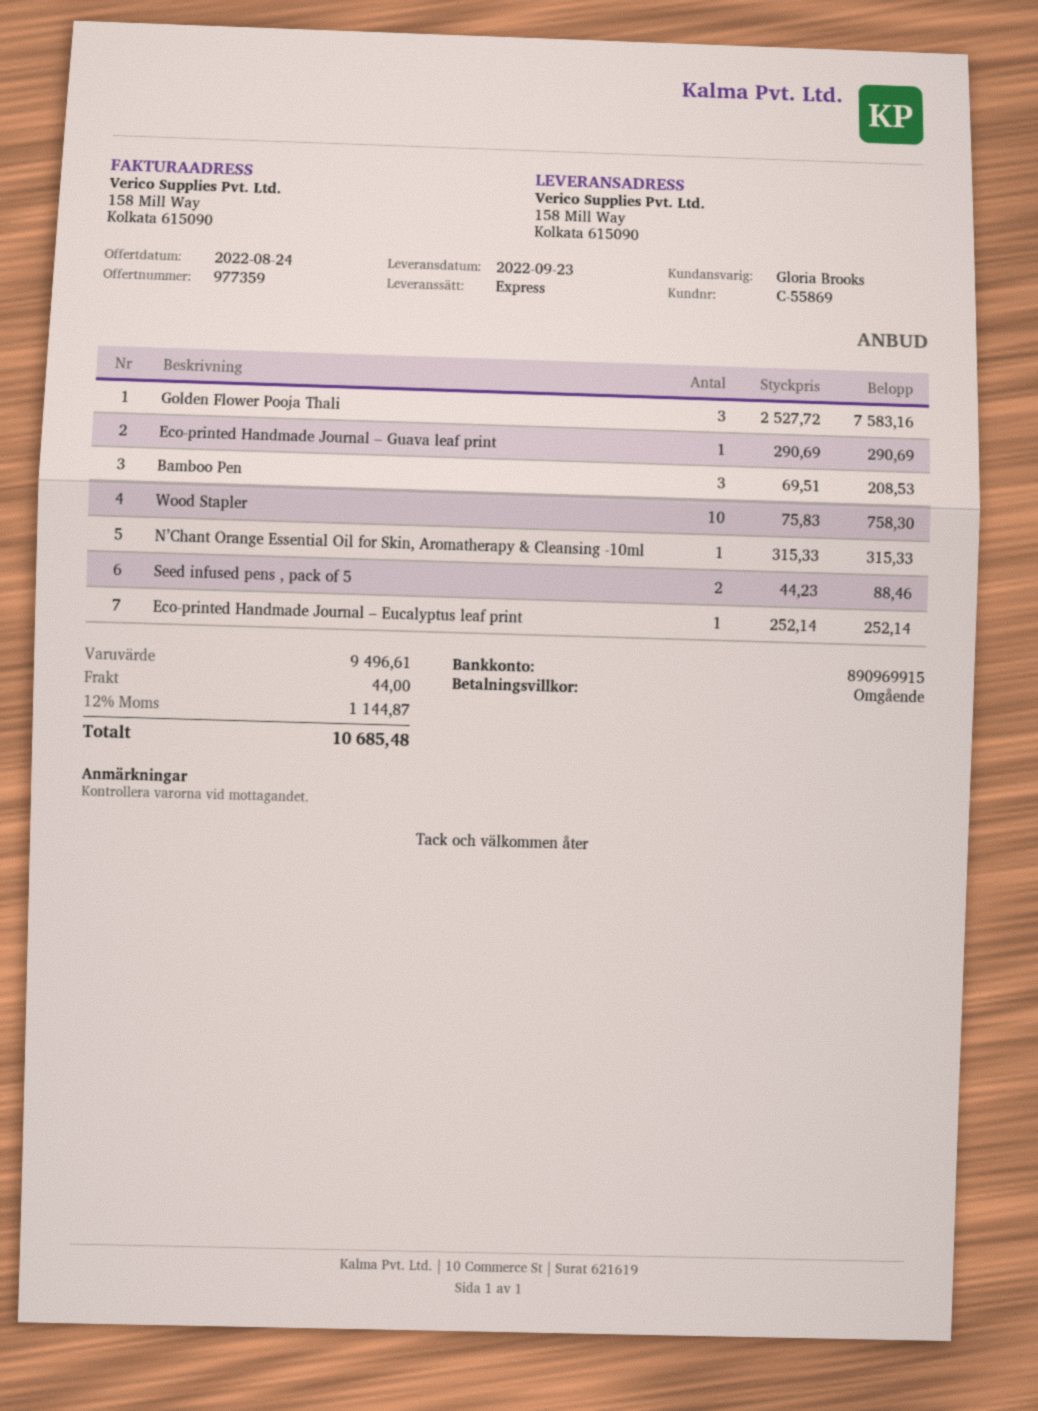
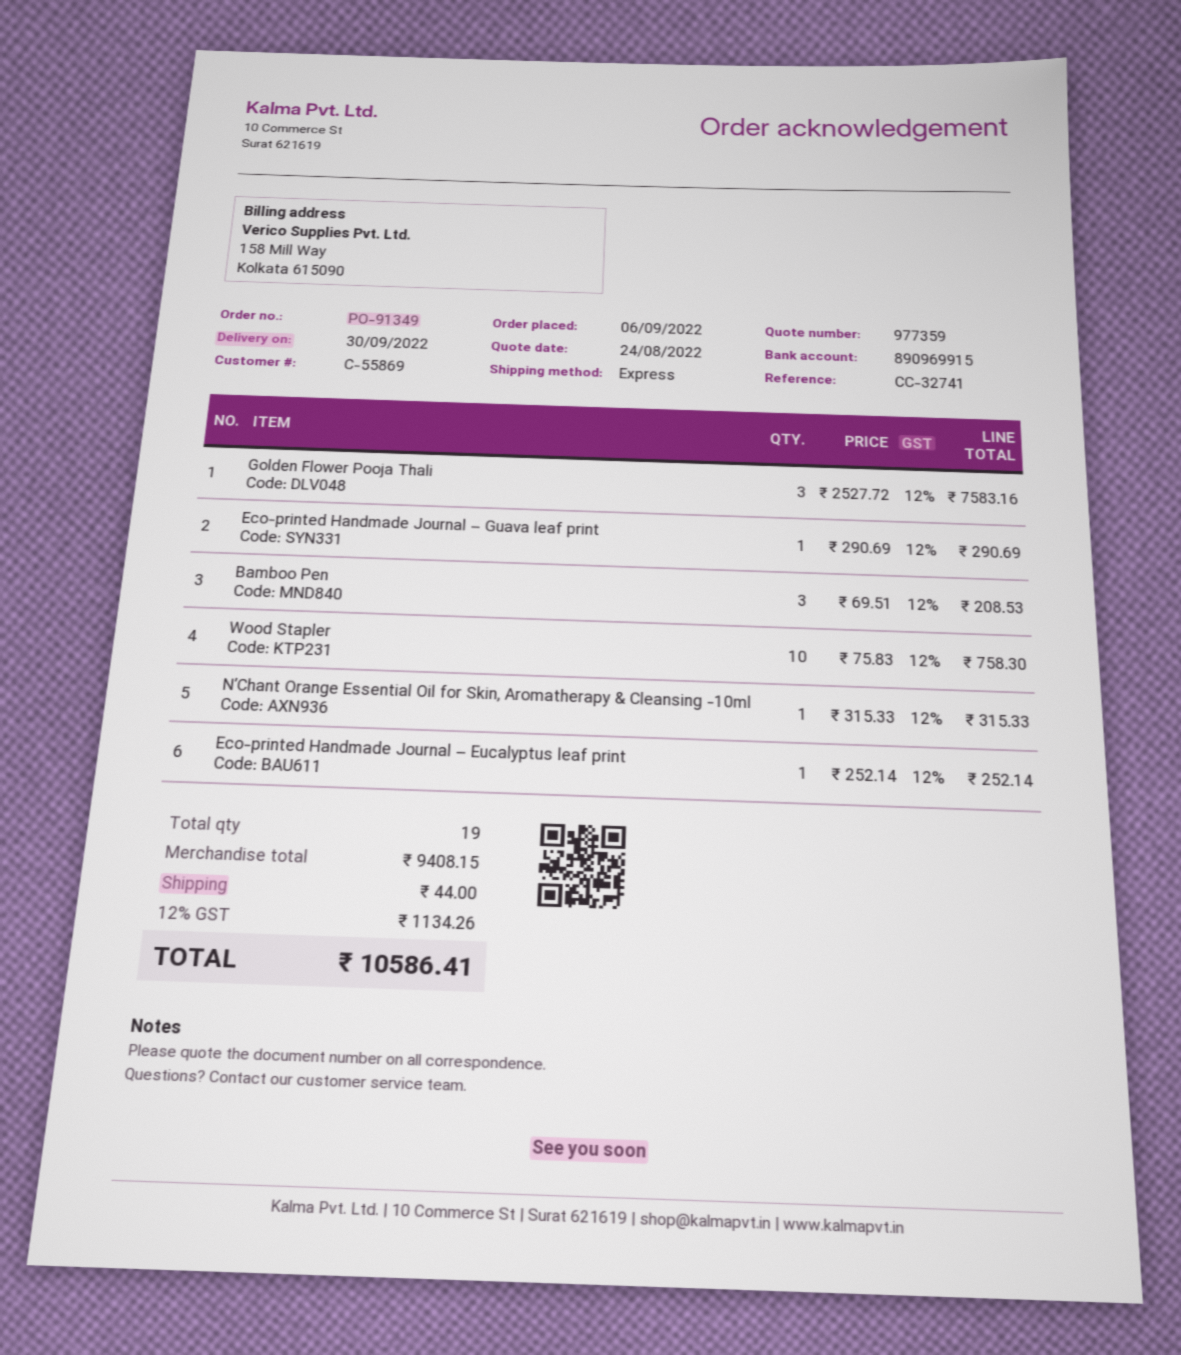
delivery date: 2022-09-23 -> 2022-09-30
Seed infused pens , pack of 5: 2 x 44.23 = 88.46 -> none
subtotal: 9496.61 -> 9408.15
tax: 12% = 1144.87 -> 12% = 1134.26
total: 10685.48 -> 10586.41

